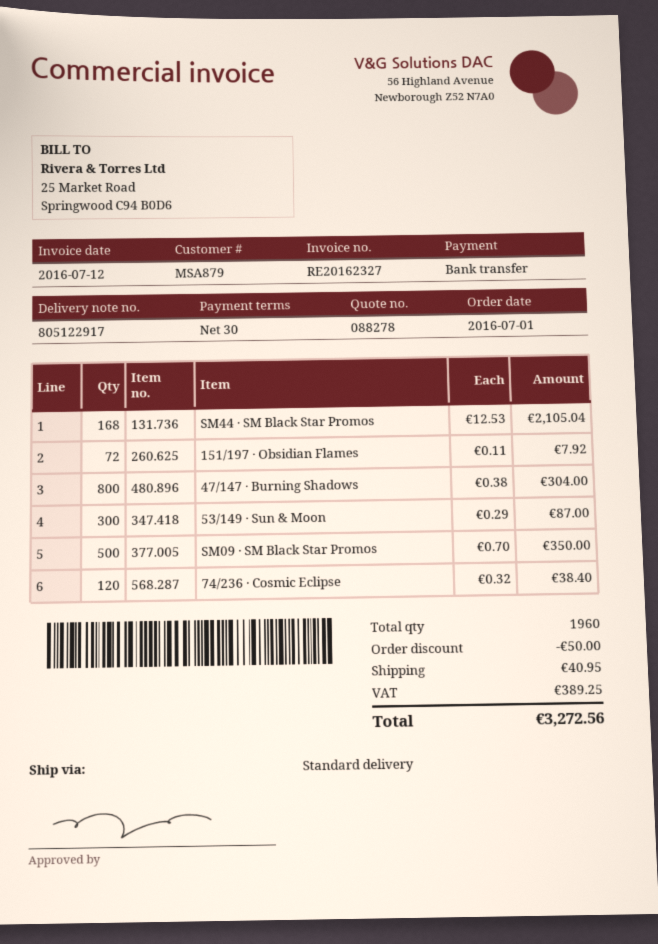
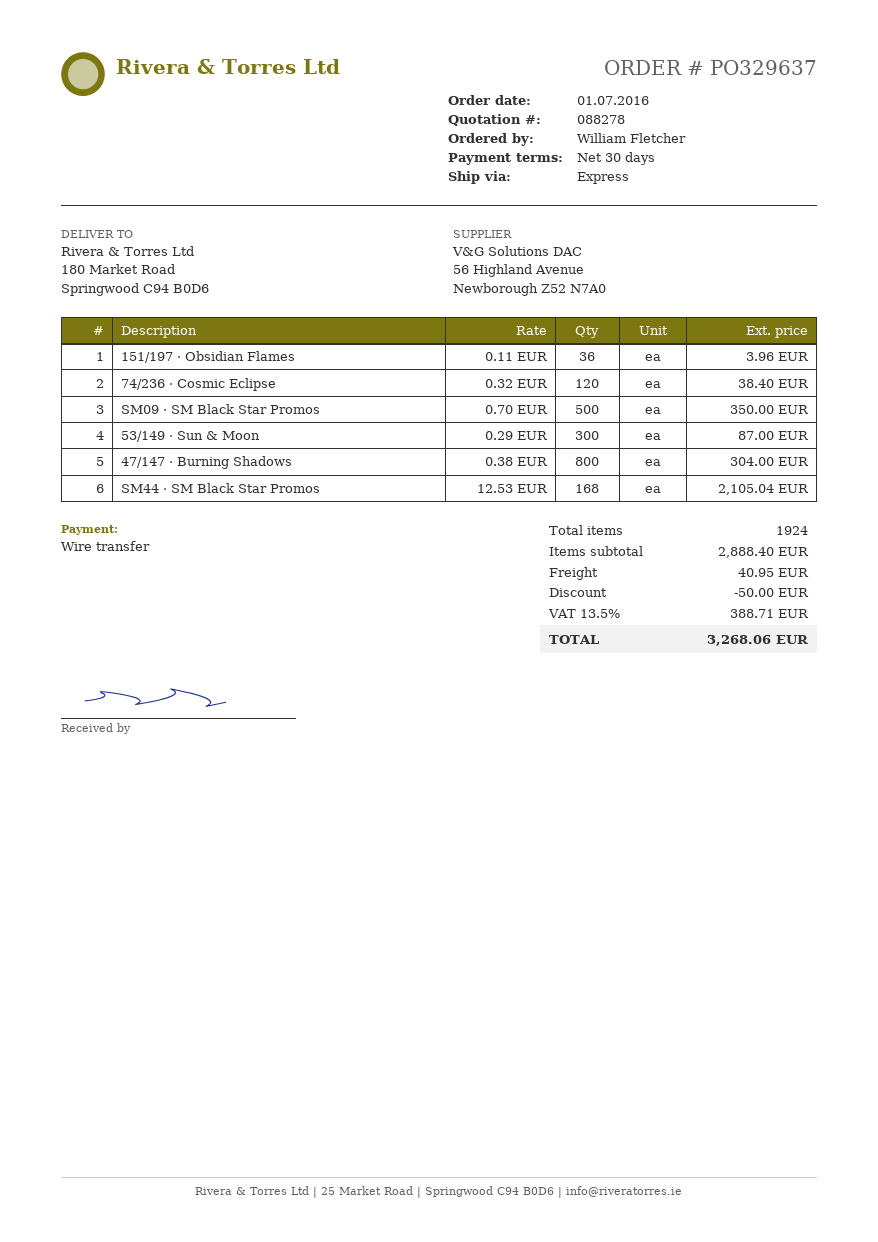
shipping method: standard -> express
151/197 · Obsidian Flames: 72 x 0.11 = 7.92 -> 36 x 0.11 = 3.96
total quantity: 1960 -> 1924
tax: 389.25 -> 388.71
total: 3272.56 -> 3268.06

